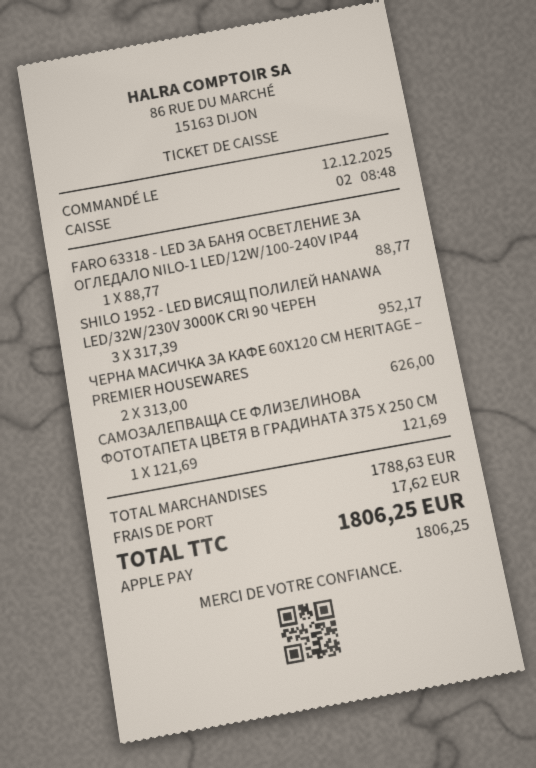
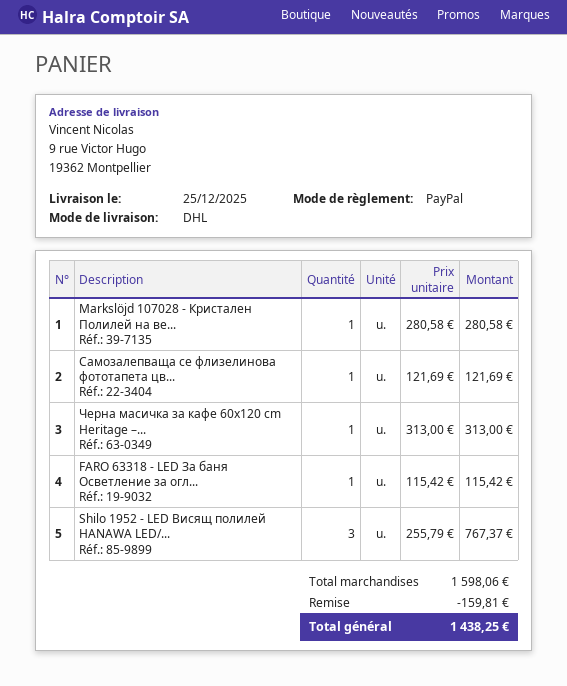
payment method: Apple Pay -> PayPal
FARO 63318 - LED ЗА БАНЯ ОСВЕТЛЕНИЕ ЗА ОГЛЕДАЛО NILO-1 LED/12W/100-240V IP44: 1 x 88.77 = 88.77 -> 1 x 115.42 = 115.42
SHILO 1952 - LED ВИСЯЩ ПОЛИЛЕЙ HANAWA LED/32W/230V 3000K CRI 90 ЧЕРЕН: 3 x 317.39 = 952.17 -> 3 x 255.79 = 767.37
ЧЕРНА МАСИЧКА ЗА КАФЕ 60X120 CM HERITAGE – PREMIER HOUSEWARES: 2 x 313.00 = 626.00 -> 1 x 313.00 = 313.00
Markslöjd 107028 - Кристален Полилей на ве...: none -> 1 x 280.58 = 280.58
subtotal: 1788.63 -> 1598.06
discount: none -> 159.81
shipping: 17.62 -> none
total: 1806.25 -> 1438.25

